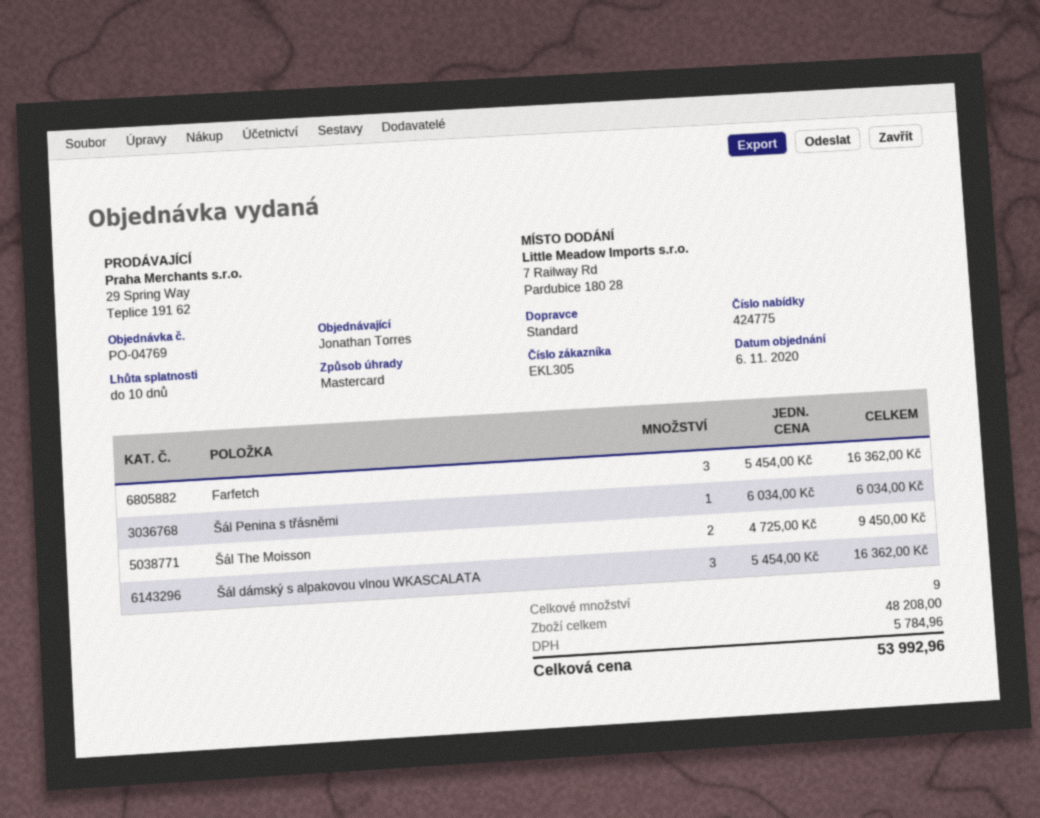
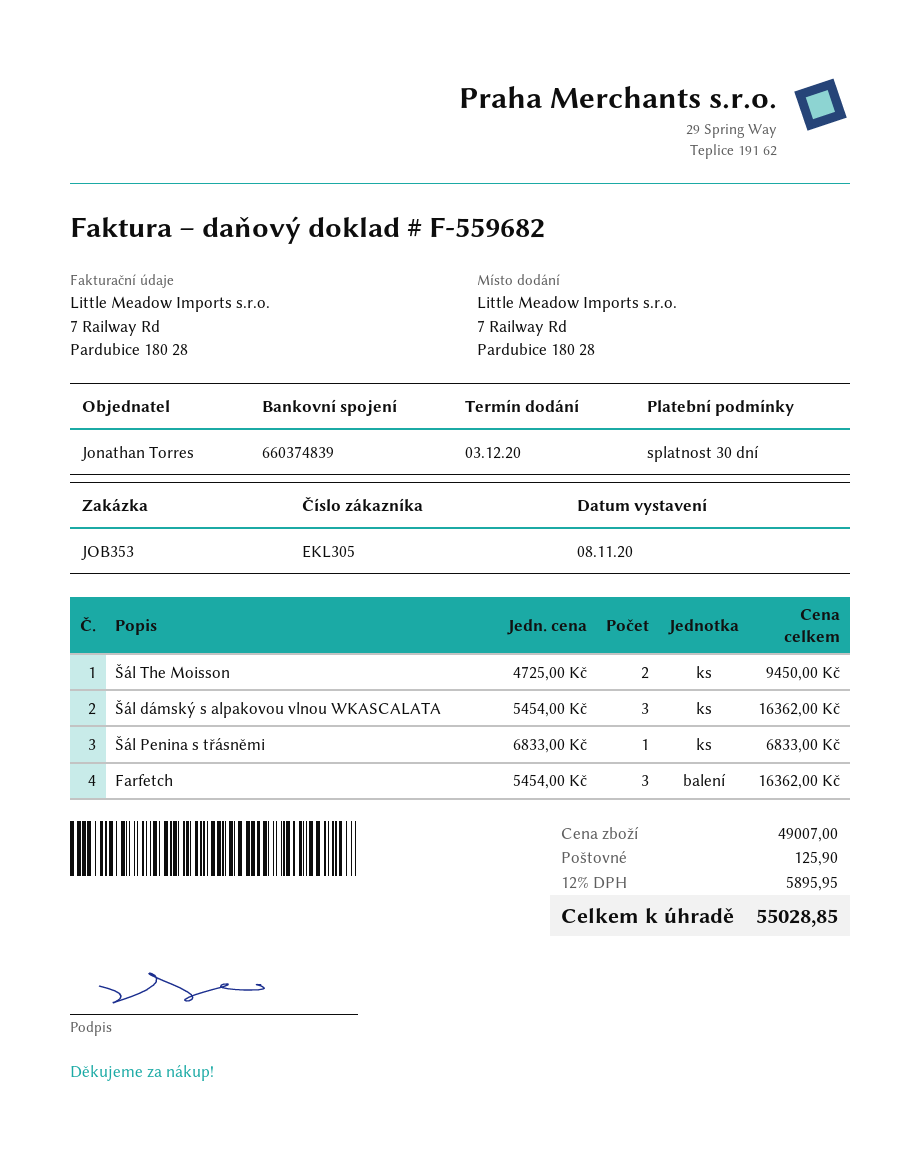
payment terms: 10 days -> 30 days
Šál Penina s třásněmi: 1 x 6034.00 = 6034.00 -> 1 x 6833.00 = 6833.00
subtotal: 48208.00 -> 49007.00
shipping: none -> 125.90
tax: 5784.96 -> 5895.95
total: 53992.96 -> 55028.85

